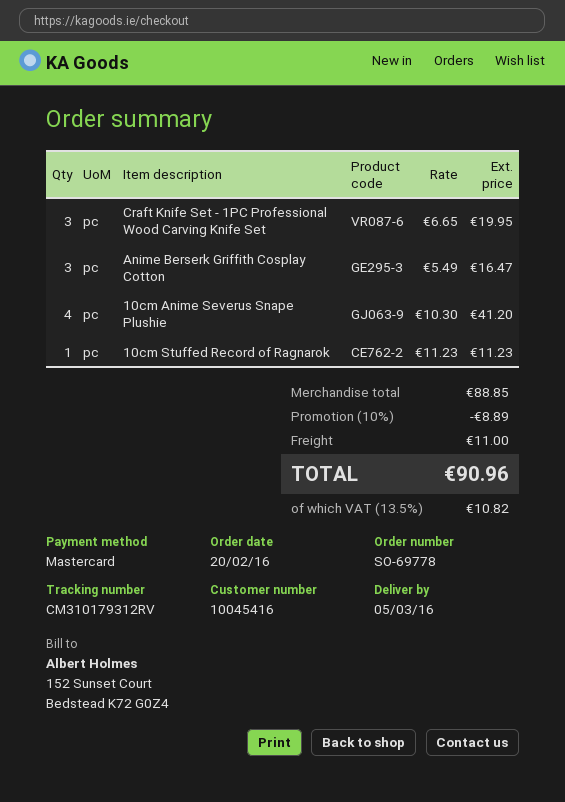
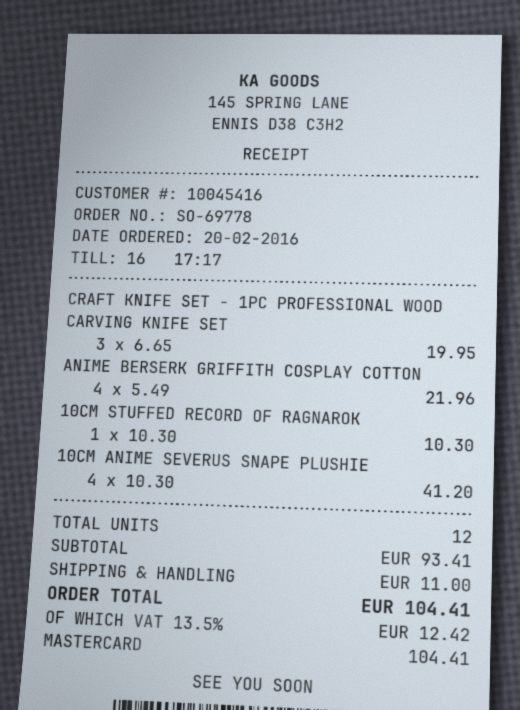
Anime Berserk Griffith Cosplay Cotton: 3 x 5.49 = 16.47 -> 4 x 5.49 = 21.96
10cm Stuffed Record of Ragnarok: 1 x 11.23 = 11.23 -> 1 x 10.30 = 10.30
subtotal: 88.85 -> 93.41
discount: 10% = 8.89 -> none
tax: 13.5% = 10.82 -> 13.5% = 12.42
total: 90.96 -> 104.41

